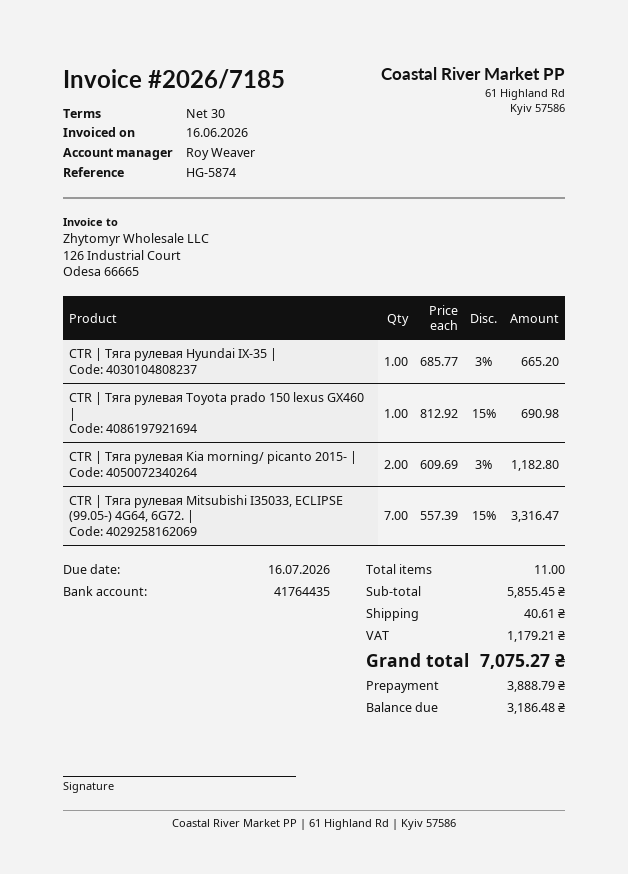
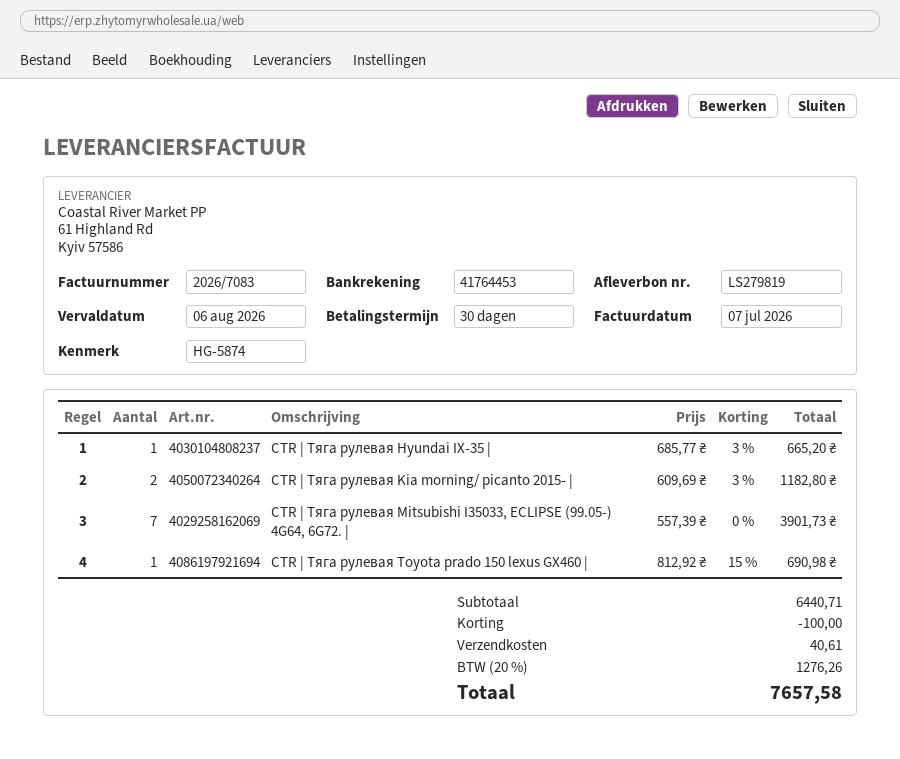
invoice number: 2026/7185 -> 2026/7083
invoice date: 2026-06-16 -> 2026-07-07
due date: 2026-07-16 -> 2026-08-06
bank account: 41764435 -> 41764453
CTR | Тяга рулевая Mitsubishi I35033, ECLIPSE (99.05-) 4G64, 6G72. |: 7 x 557.39 - 15% = 3316.47 -> 7 x 557.39 = 3901.73
subtotal: 5855.45 -> 6440.71
discount: none -> 100.00
tax: 1179.21 -> 1276.26
total: 7075.27 -> 7657.58

